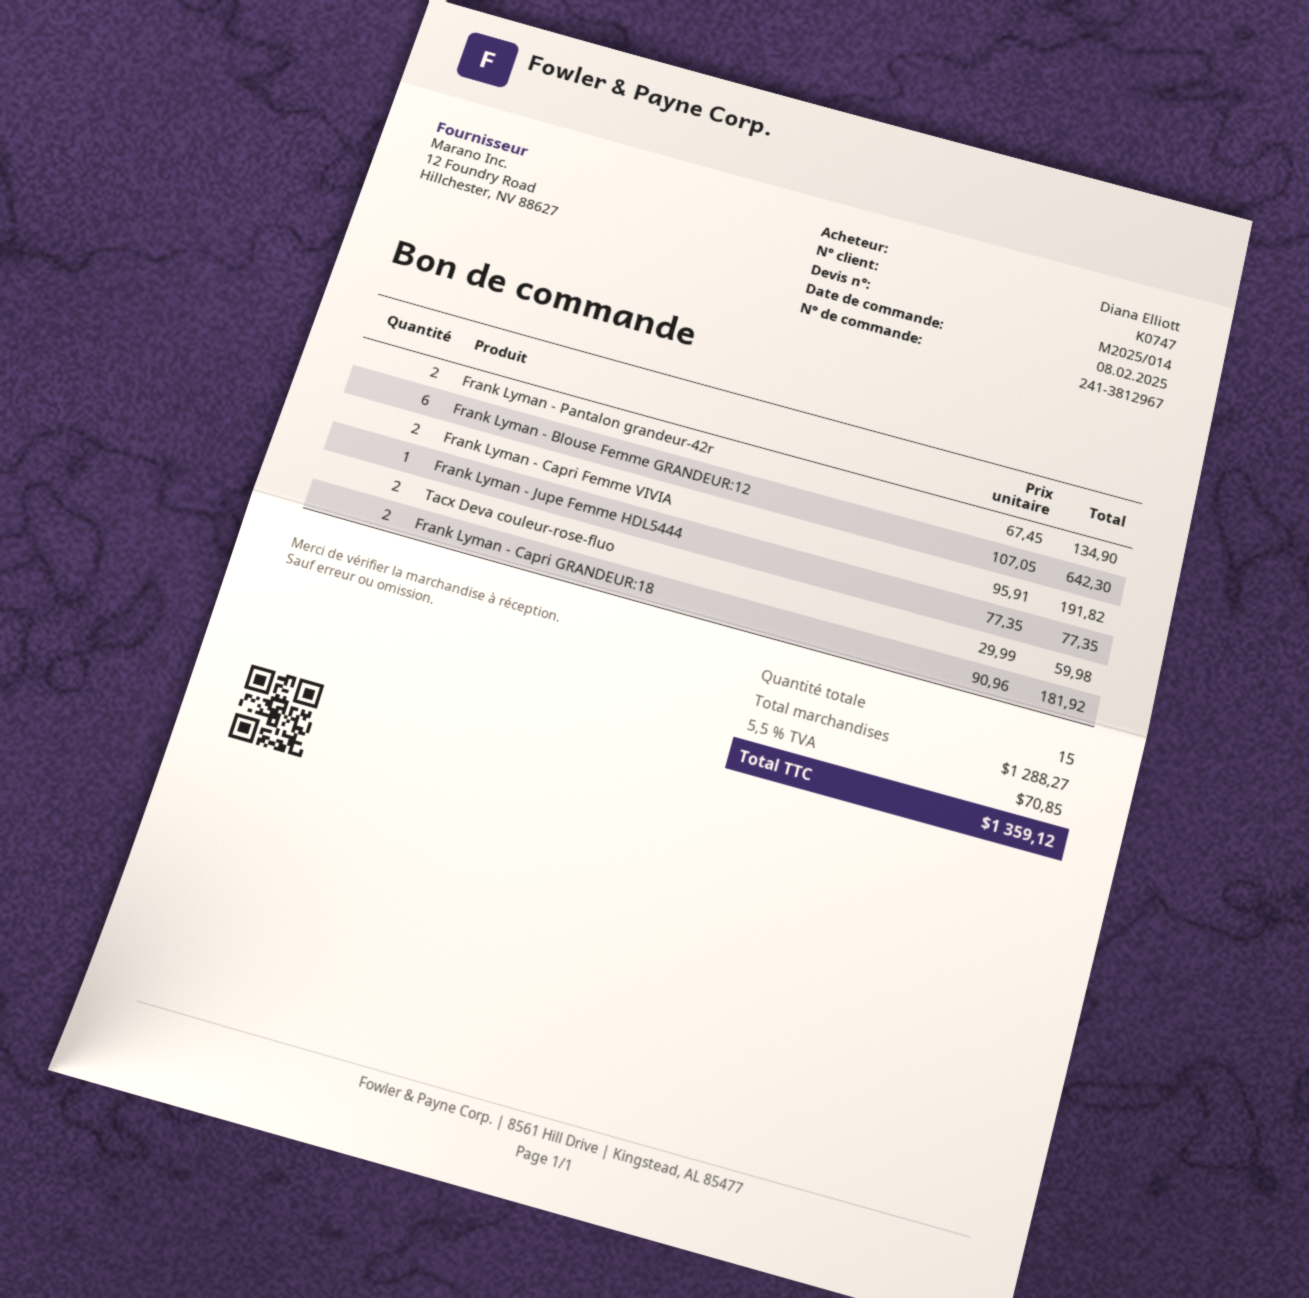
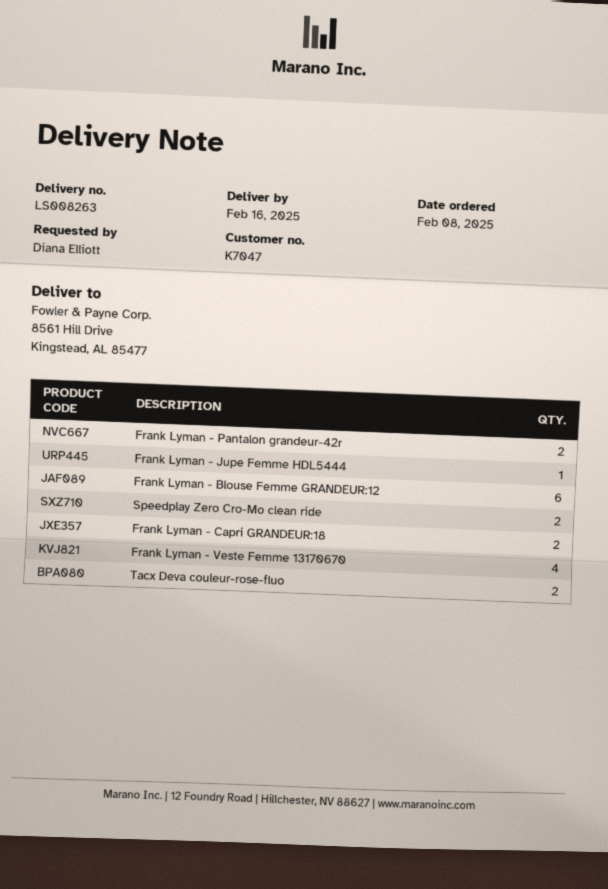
customer number: K0747 -> K7047
Frank Lyman - Capri Femme VIVIA: 2 -> none
Speedplay Zero Cro-Mo clean ride: none -> 2
Frank Lyman - Veste Femme 13170670: none -> 4

